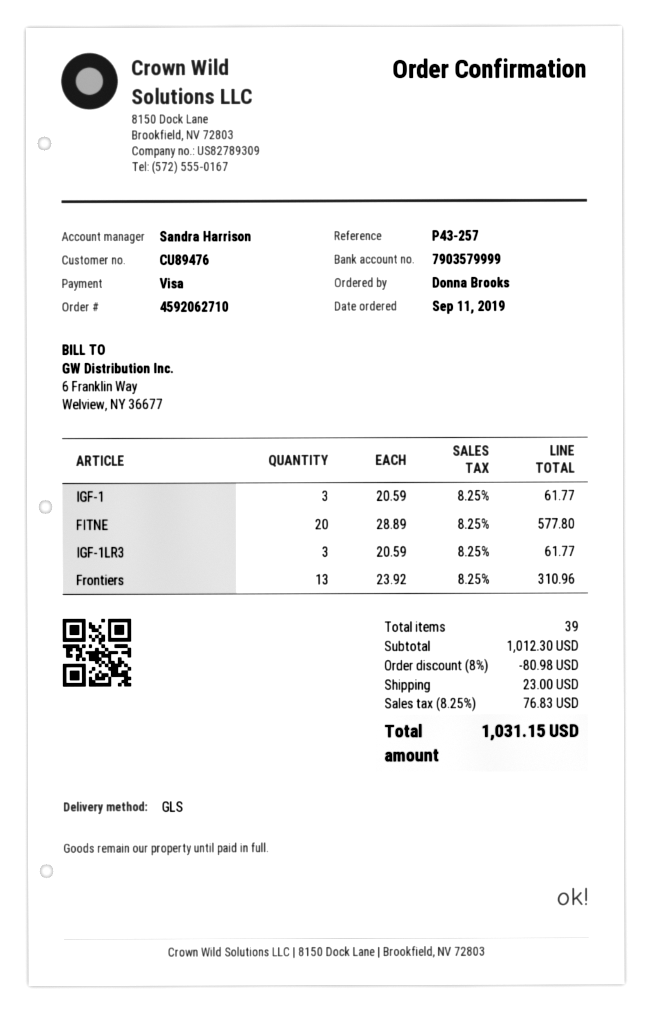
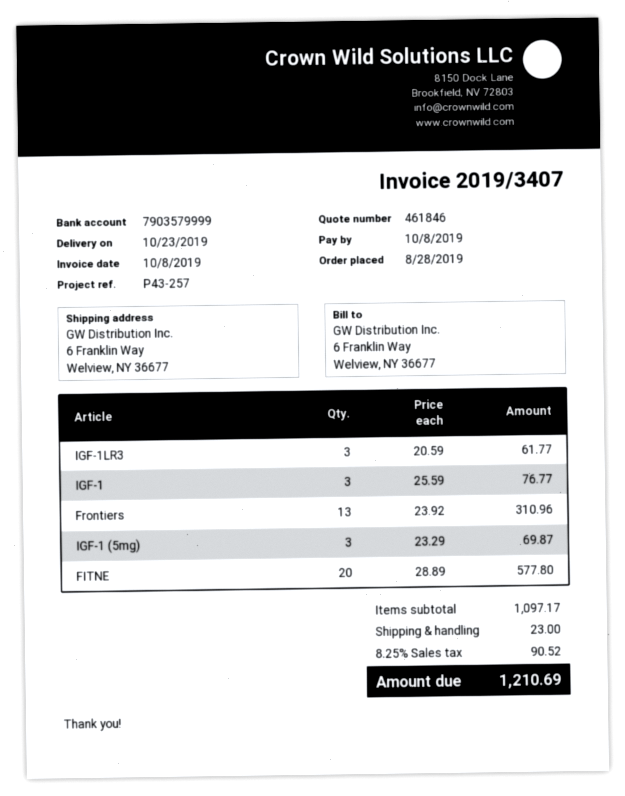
order date: 2019-09-11 -> 2019-08-28
IGF-1: 3 x 20.59 = 61.77 -> 3 x 25.59 = 76.77
IGF-1 (5mg): none -> 3 x 23.29 = 69.87
subtotal: 1012.30 -> 1097.17
discount: 8% = 80.98 -> none
tax: 8.25% = 76.83 -> 8.25% = 90.52
total: 1031.15 -> 1210.69

